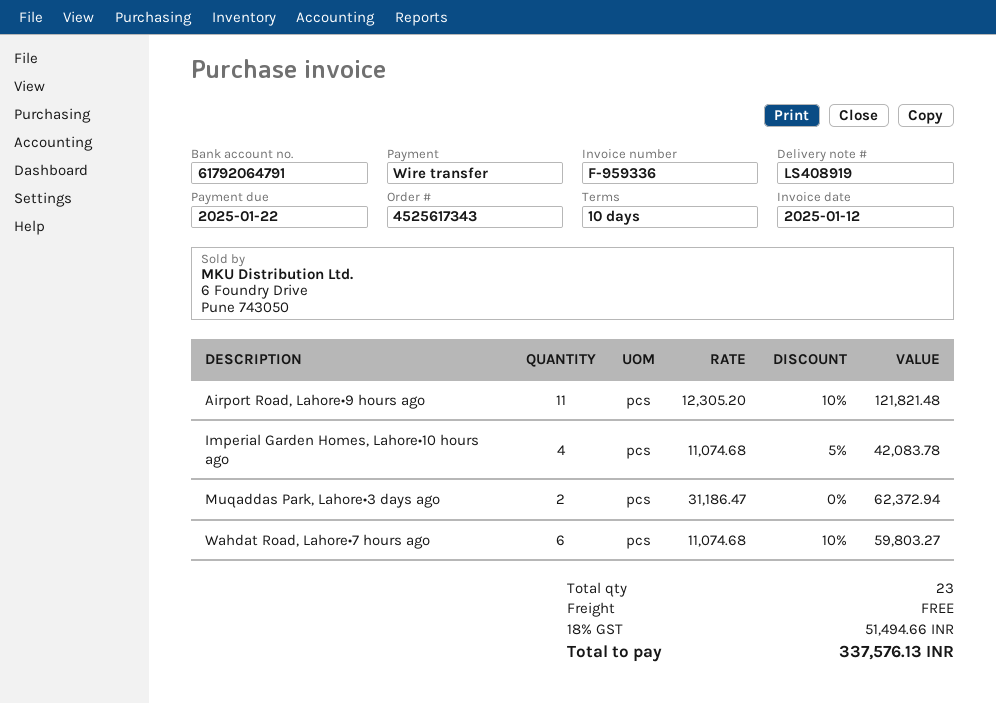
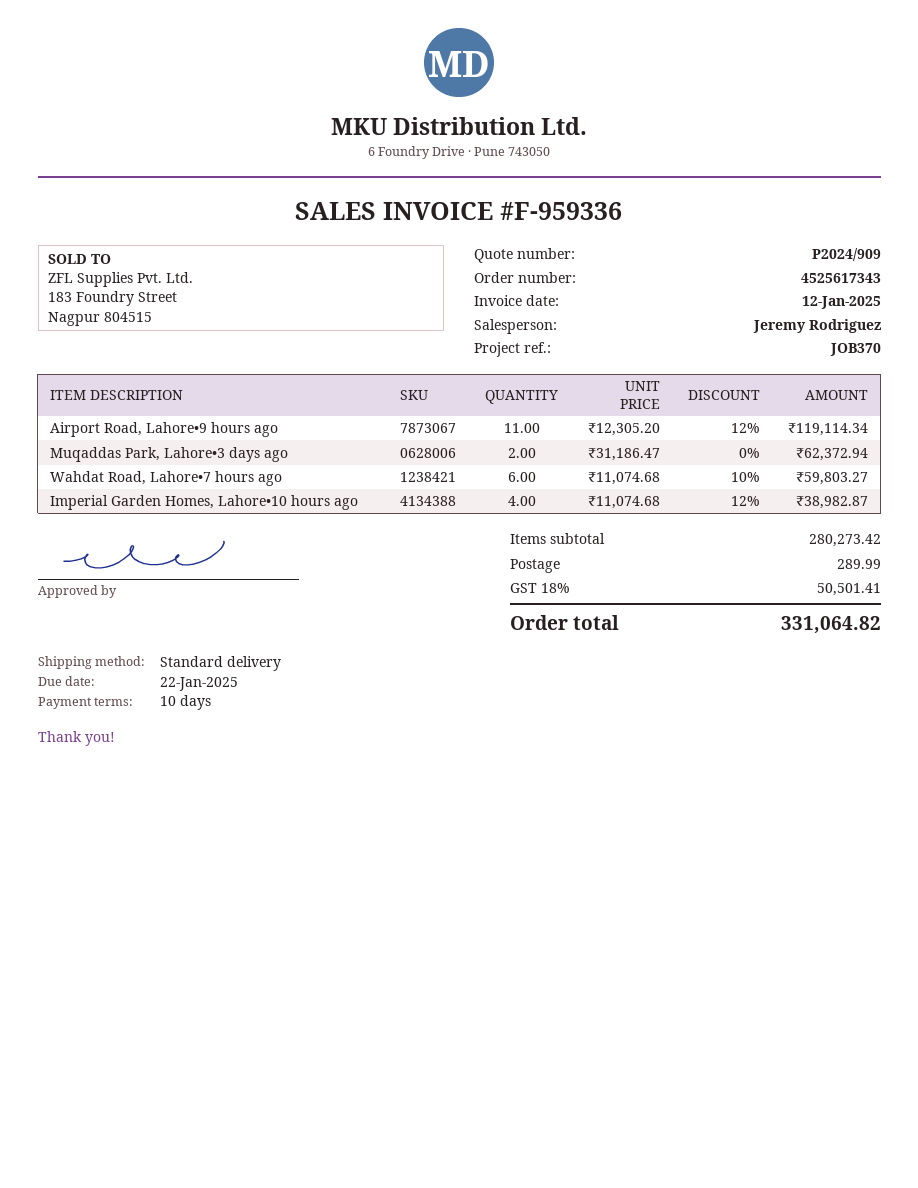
Airport Road, Lahore•9 hours ago: 11 x 12305.20 - 10% = 121821.48 -> 11 x 12305.20 - 12% = 119114.34
Imperial Garden Homes, Lahore•10 hours ago: 4 x 11074.68 - 5% = 42083.78 -> 4 x 11074.68 - 12% = 38982.87
shipping: 0.00 -> 289.99
tax: 18% = 51494.66 -> 18% = 50501.41
total: 337576.13 -> 331064.82

